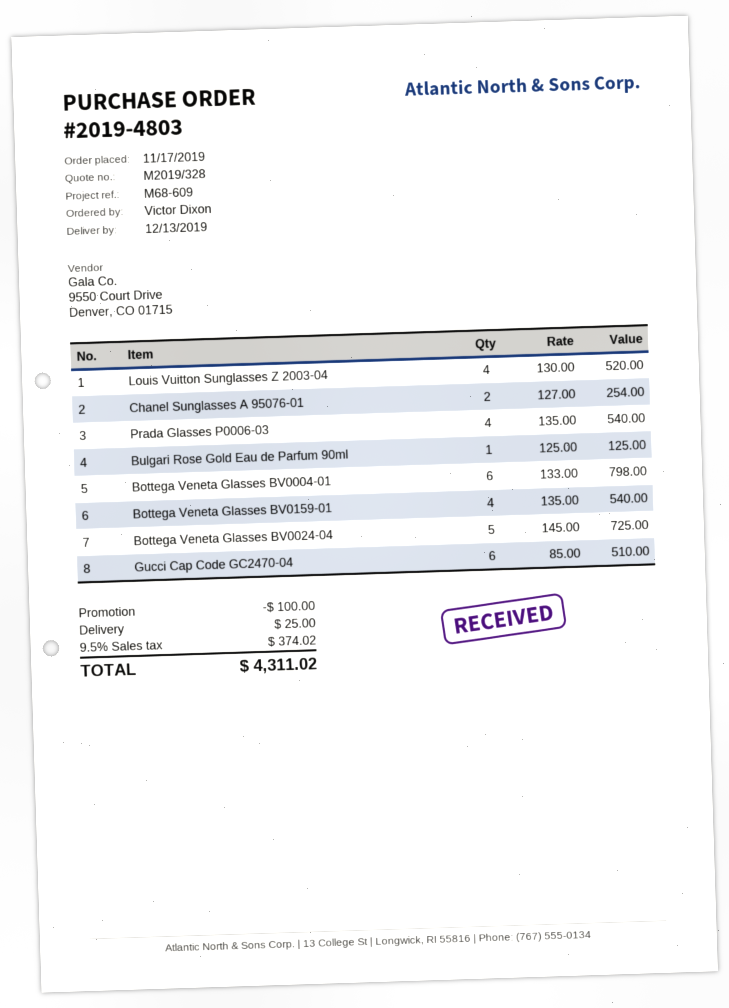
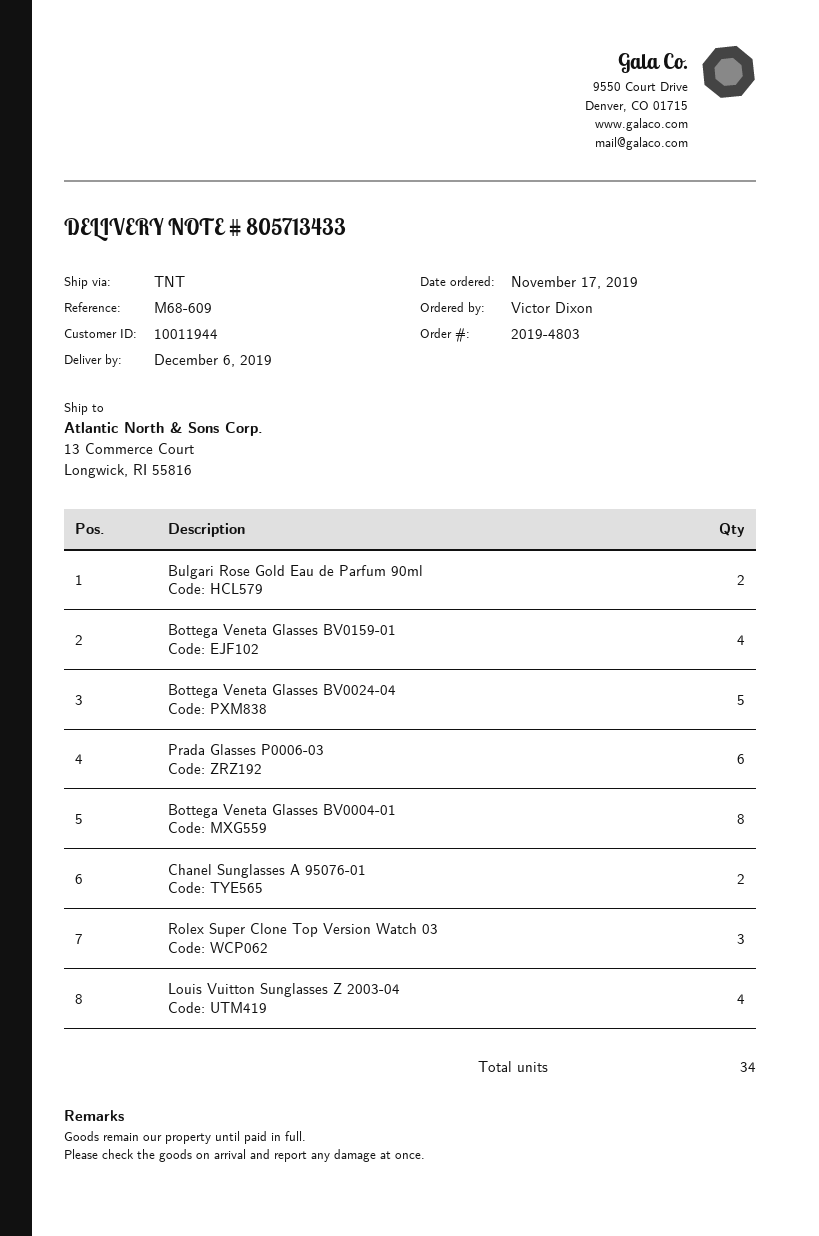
delivery date: 2019-12-13 -> 2019-12-06
Prada Glasses P0006-03: 4 -> 6
Bulgari Rose Gold Eau de Parfum 90ml: 1 -> 2
Bottega Veneta Glasses BV0004-01: 6 -> 8
Gucci Cap Code GC2470-04: 6 -> none
Rolex Super Clone Top Version Watch 03: none -> 3

